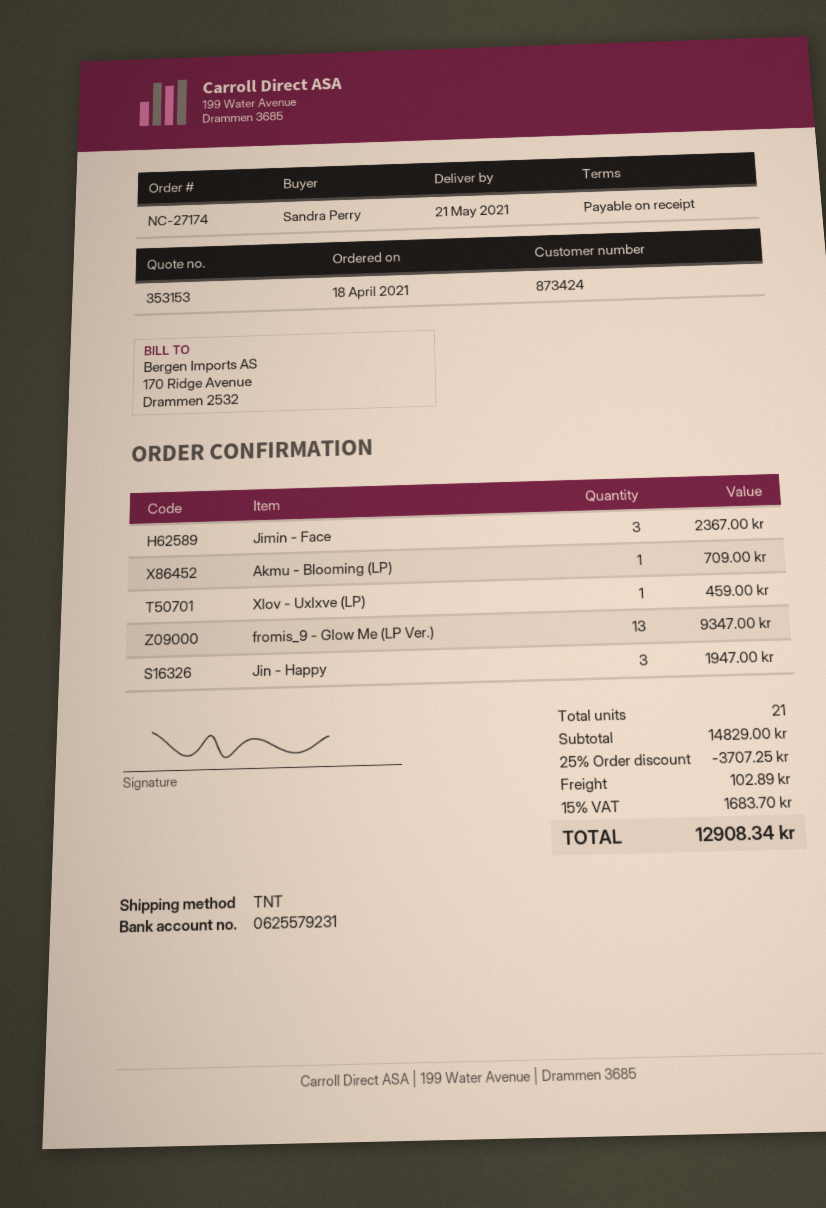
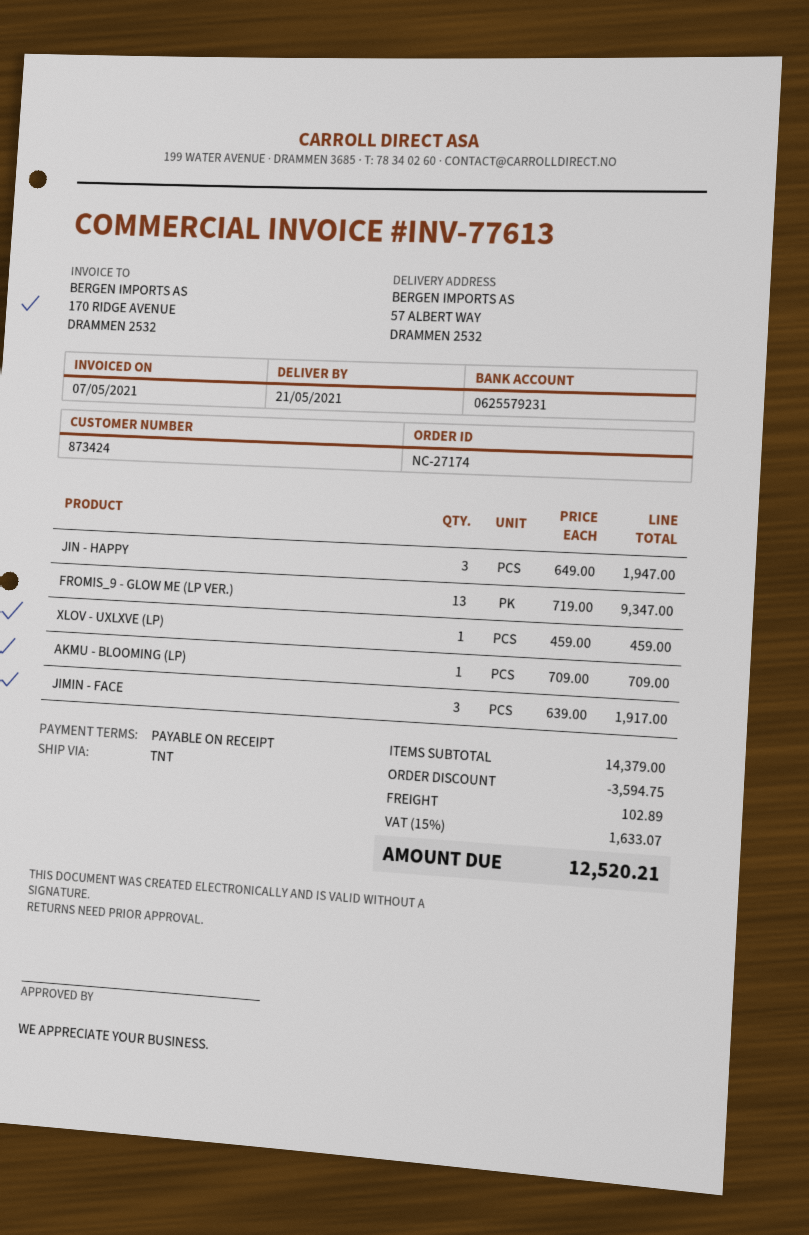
Jimin - Face: 3 for 2367.00 -> 3 for 1917.00
subtotal: 14829.00 -> 14379.00
discount: 3707.25 -> 3594.75
tax: 15% = 1683.70 -> 15% = 1633.07
total: 12908.34 -> 12520.21

